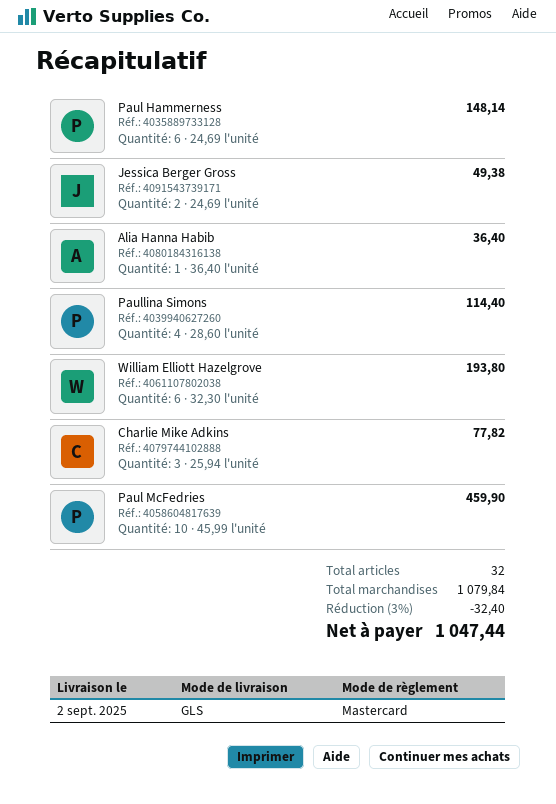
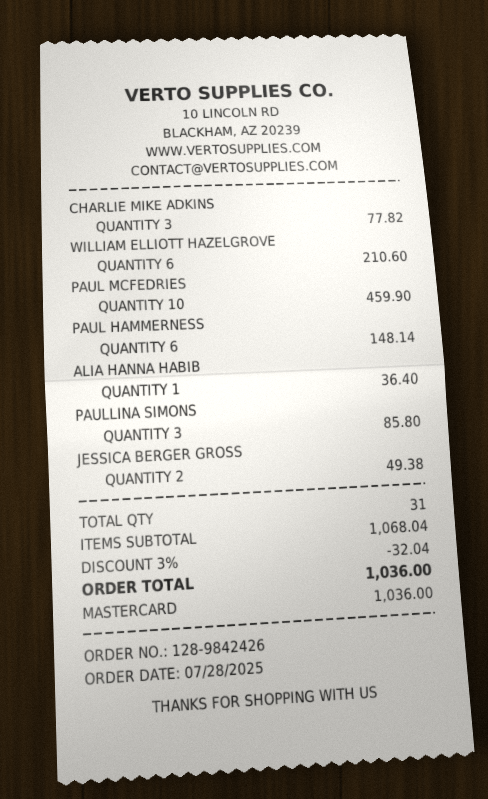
Paullina Simons: 4 for 114.40 -> 3 for 85.80
William Elliott Hazelgrove: 6 for 193.80 -> 6 for 210.60
total quantity: 32 -> 31
subtotal: 1079.84 -> 1068.04
discount: 3% = 32.40 -> 3% = 32.04
total: 1047.44 -> 1036.00

